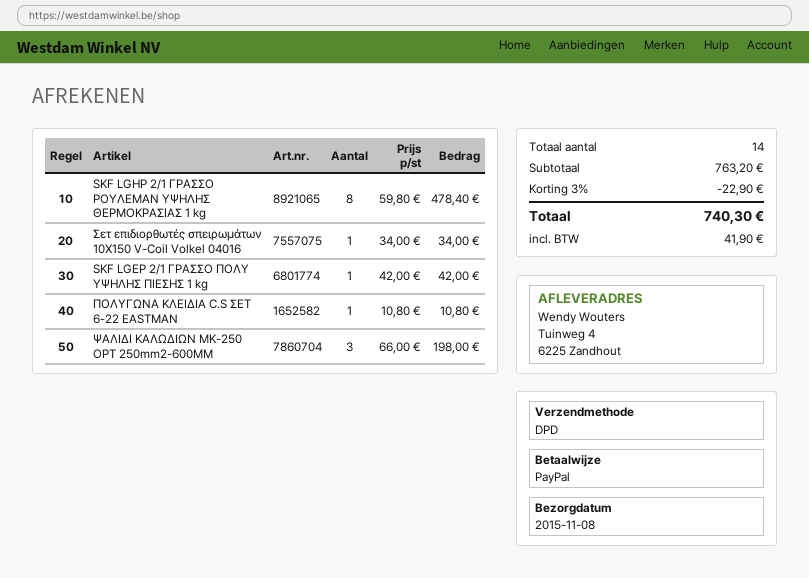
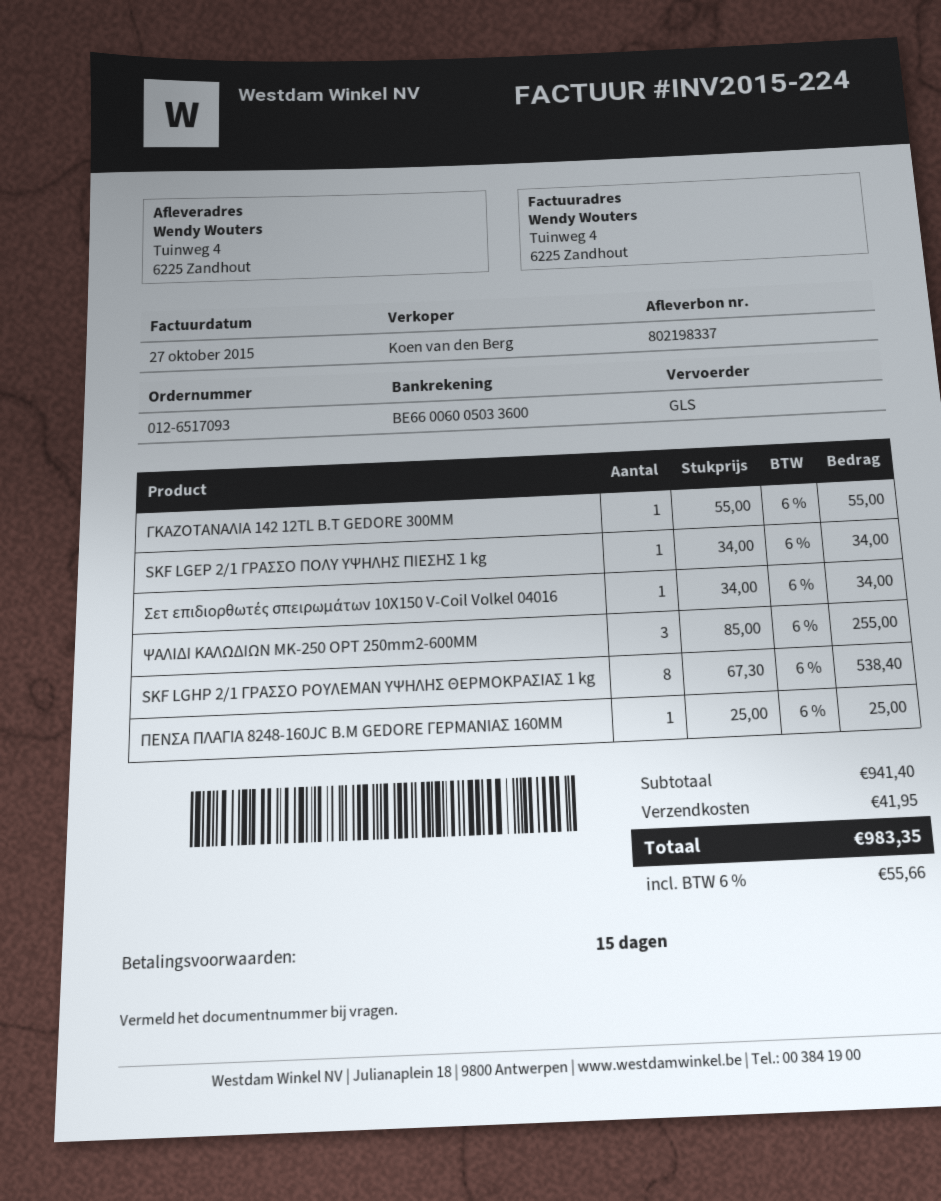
shipping method: DPD -> GLS
SKF LGHP 2/1 ΓΡΑΣΣΟ ΡΟΥΛΕΜΑΝ ΥΨΗΛΗΣ ΘΕΡΜΟΚΡΑΣΙΑΣ 1 kg: 8 x 59.80 = 478.40 -> 8 x 67.30 = 538.40
SKF LGEP 2/1 ΓΡΑΣΣΟ ΠΟΛΥ ΥΨΗΛΗΣ ΠΙΕΣΗΣ 1 kg: 1 x 42.00 = 42.00 -> 1 x 34.00 = 34.00
ΠΟΛΥΓΩΝΑ ΚΛΕΙΔΙΑ C.S ΣΕΤ 6-22 EASTMAN: 1 x 10.80 = 10.80 -> none
ΨΑΛΙΔΙ ΚΑΛΩΔΙΩΝ MK-250 OPT 250mm2-600ΜΜ: 3 x 66.00 = 198.00 -> 3 x 85.00 = 255.00
ΓΚΑΖΟΤΑΝΑΛΙΑ 142 12ΤL Β.Τ GEDORE 300MM: none -> 1 x 55.00 = 55.00
ΠΕΝΣΑ ΠΛΑΓΙΑ 8248-160JC Β.Μ GEDORE ΓΕΡΜΑΝΙΑΣ 160ΜΜ: none -> 1 x 25.00 = 25.00
subtotal: 763.20 -> 941.40
discount: 3% = 22.90 -> none
shipping: none -> 41.95
tax: 41.90 -> 55.66
total: 740.30 -> 983.35

